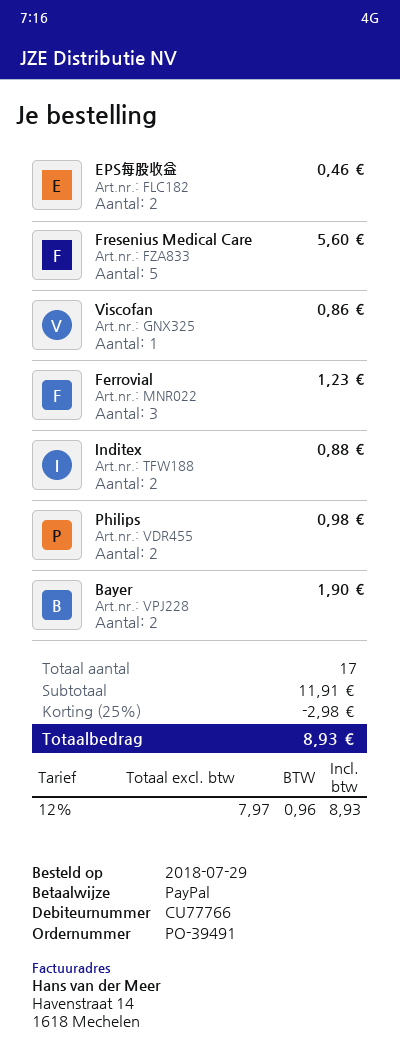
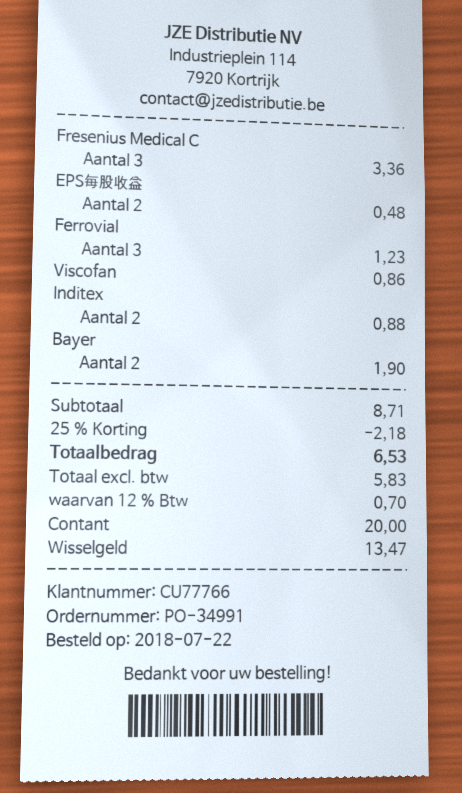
order number: PO-39491 -> PO-34991
order date: 2018-07-29 -> 2018-07-22
payment method: PayPal -> cash
EPS每股收益: 2 for 0.46 -> 2 for 0.48
Fresenius Medical Care: 5 for 5.60 -> 3 for 3.36
Philips: 2 for 0.98 -> none
subtotal: 11.91 -> 8.71
discount: 25% = 2.98 -> 25% = 2.18
net: 7.97 -> 5.83
tax: 12% = 0.96 -> 12% = 0.70
total: 8.93 -> 6.53

